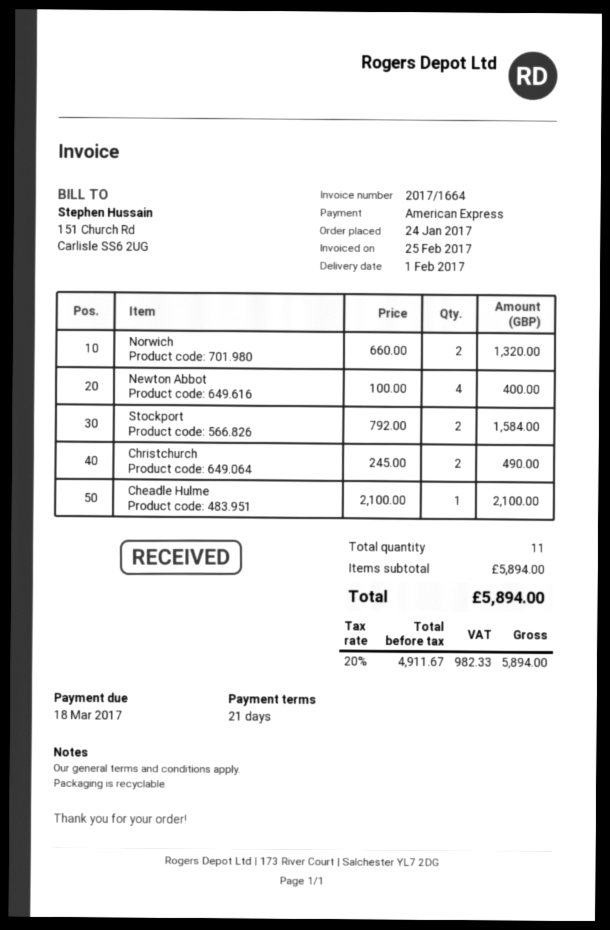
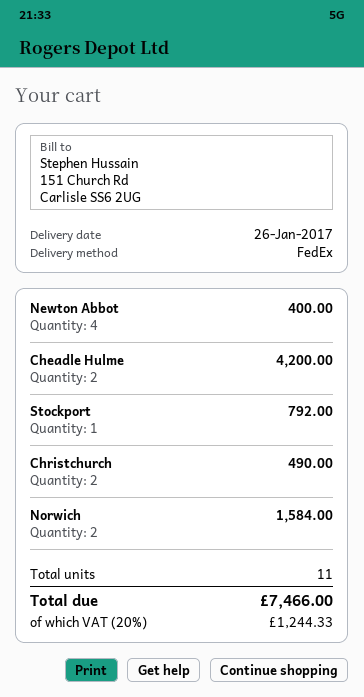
delivery date: 2017-02-01 -> 2017-01-26
Norwich: 2 for 1320.00 -> 2 for 1584.00
Stockport: 2 for 1584.00 -> 1 for 792.00
Cheadle Hulme: 1 for 2100.00 -> 2 for 4200.00
tax: 20% = 982.33 -> 20% = 1244.33
total: 5894.00 -> 7466.00

